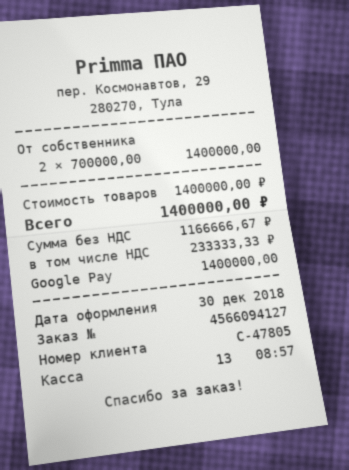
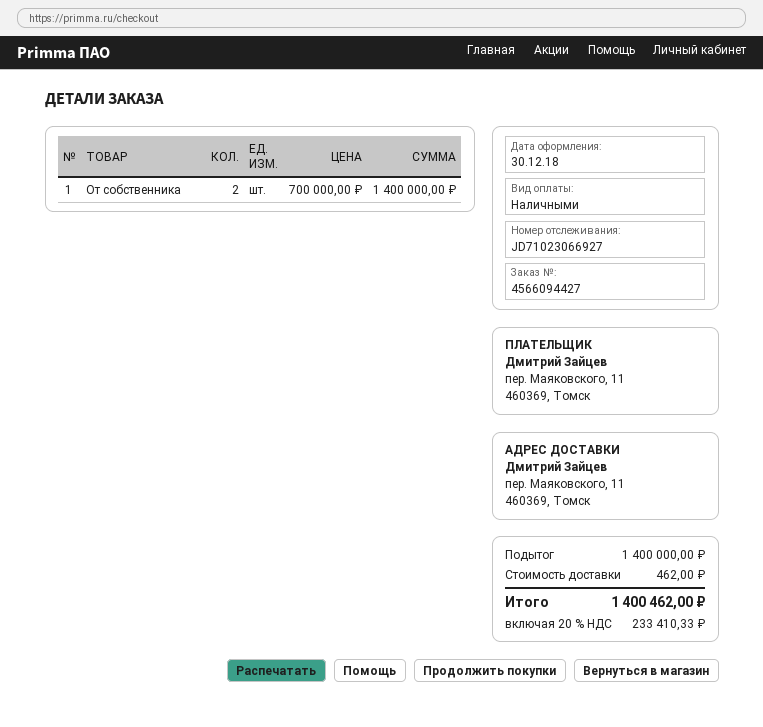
order number: 4566094127 -> 4566094427
payment method: Google Pay -> cash
shipping: none -> 462.00
tax: 233333.33 -> 233410.33
total: 1400000.00 -> 1400462.00

